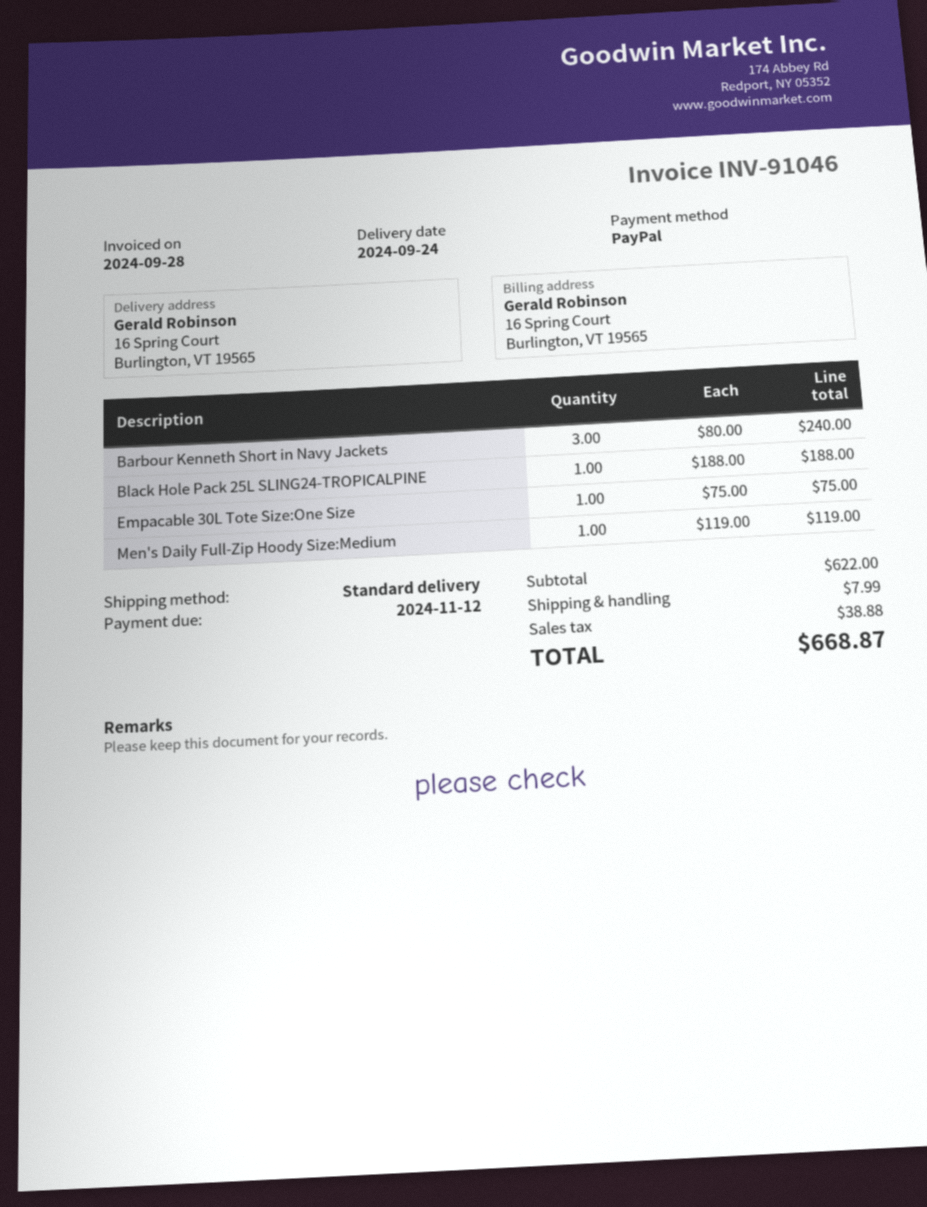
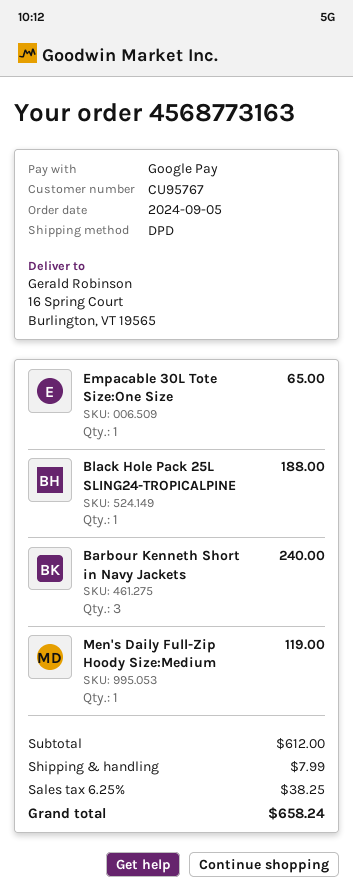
payment method: PayPal -> Google Pay
shipping method: standard -> DPD
Empacable 30L Tote Size:One Size: 1 for 75.00 -> 1 for 65.00
subtotal: 622.00 -> 612.00
tax: 38.88 -> 38.25
total: 668.87 -> 658.24

